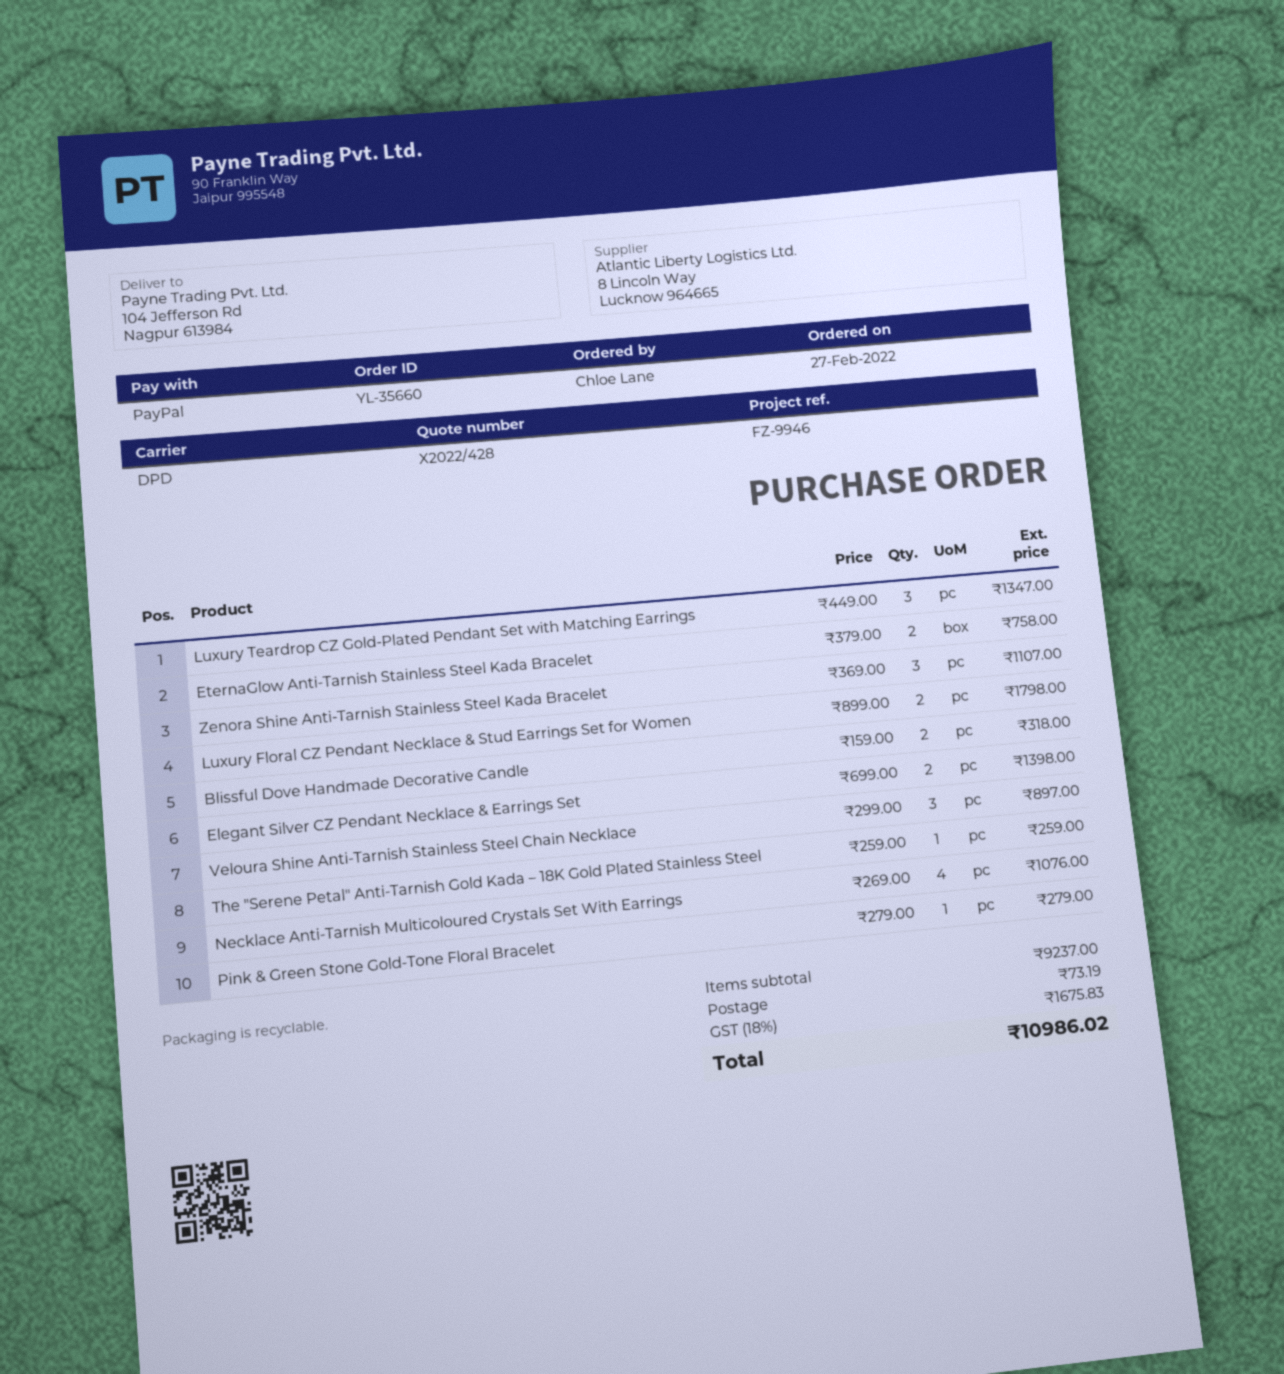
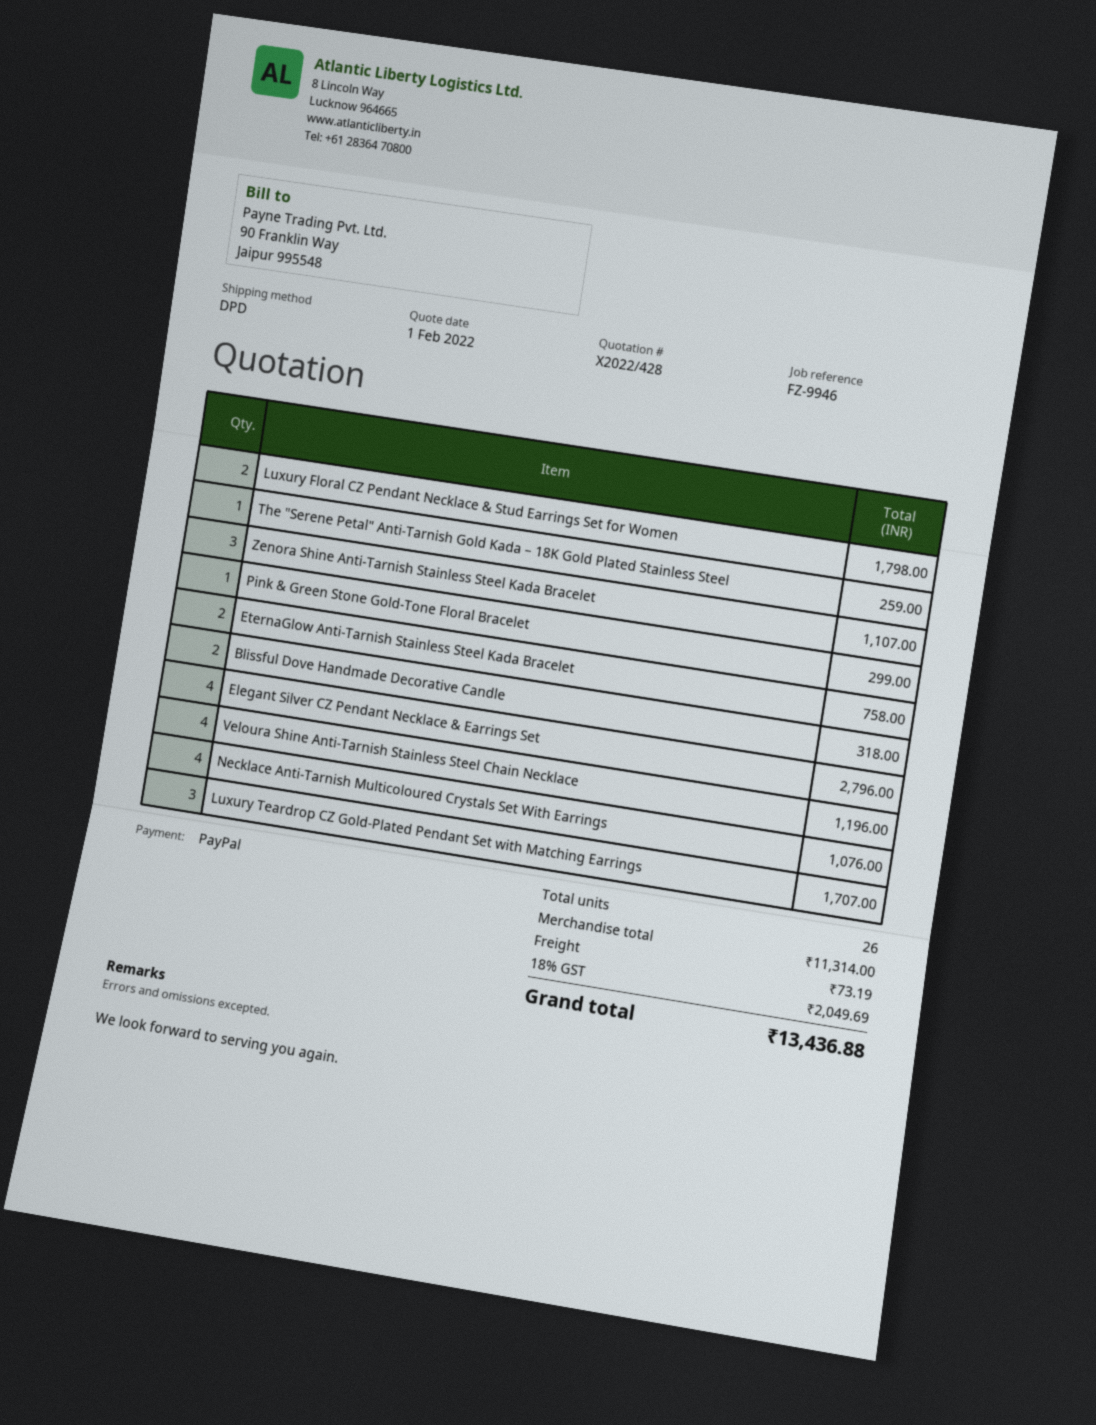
Luxury Teardrop CZ Gold-Plated Pendant Set with Matching Earrings: 3 for 1347.00 -> 3 for 1707.00
Elegant Silver CZ Pendant Necklace & Earrings Set: 2 for 1398.00 -> 4 for 2796.00
Veloura Shine Anti-Tarnish Stainless Steel Chain Necklace: 3 for 897.00 -> 4 for 1196.00
Pink & Green Stone Gold-Tone Floral Bracelet: 1 for 279.00 -> 1 for 299.00
subtotal: 9237.00 -> 11314.00
tax: 18% = 1675.83 -> 18% = 2049.69
total: 10986.02 -> 13436.88

